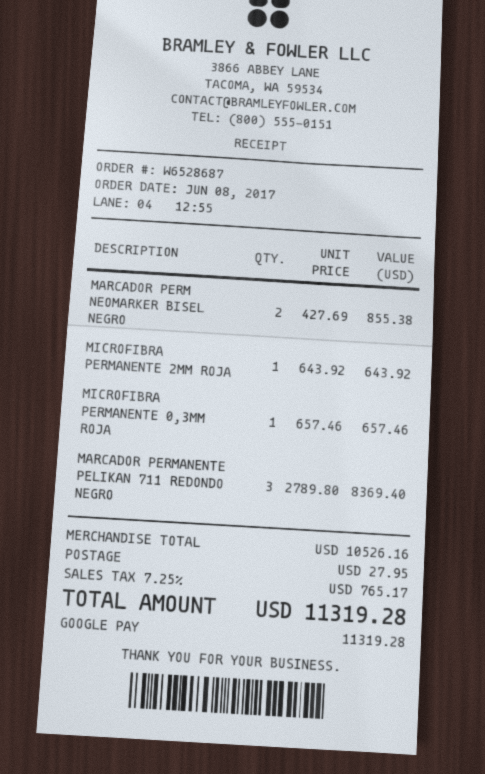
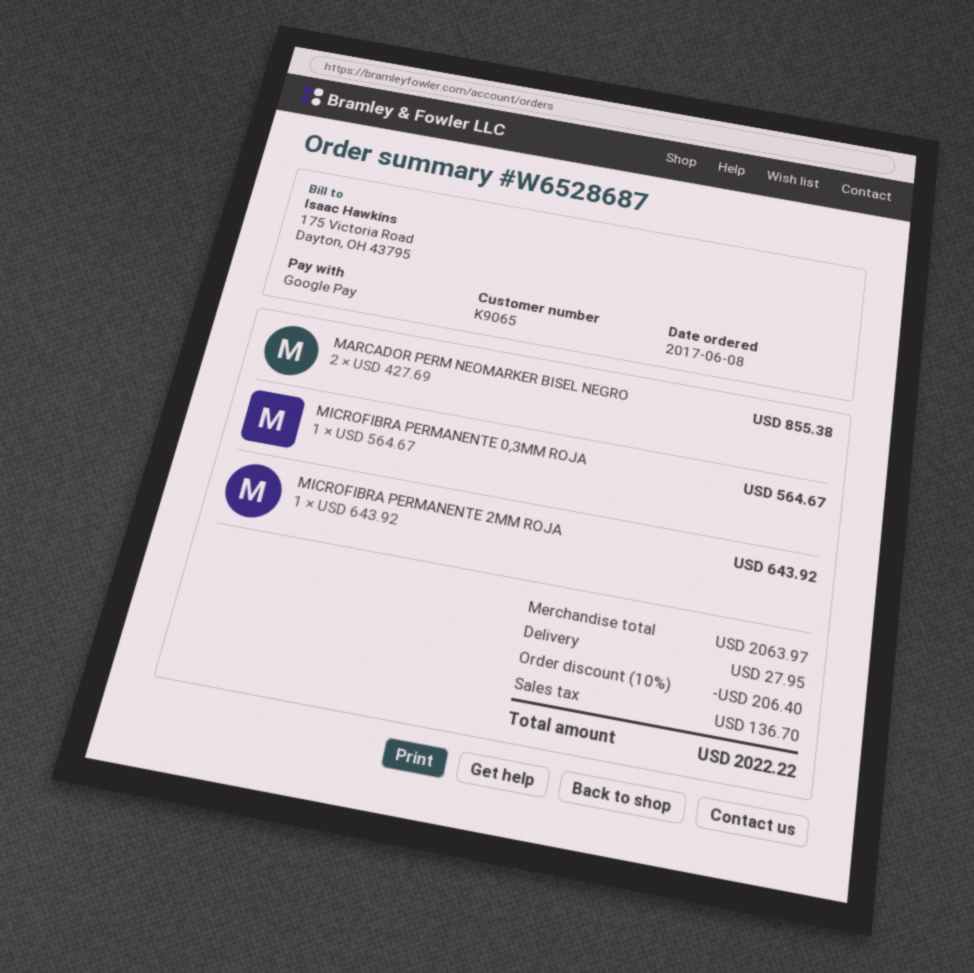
MICROFIBRA PERMANENTE 0,3MM ROJA: 1 x 657.46 = 657.46 -> 1 x 564.67 = 564.67
MARCADOR PERMANENTE PELIKAN 711 REDONDO NEGRO: 3 x 2789.80 = 8369.40 -> none
subtotal: 10526.16 -> 2063.97
discount: none -> 10% = 206.40
tax: 765.17 -> 136.70
total: 11319.28 -> 2022.22

